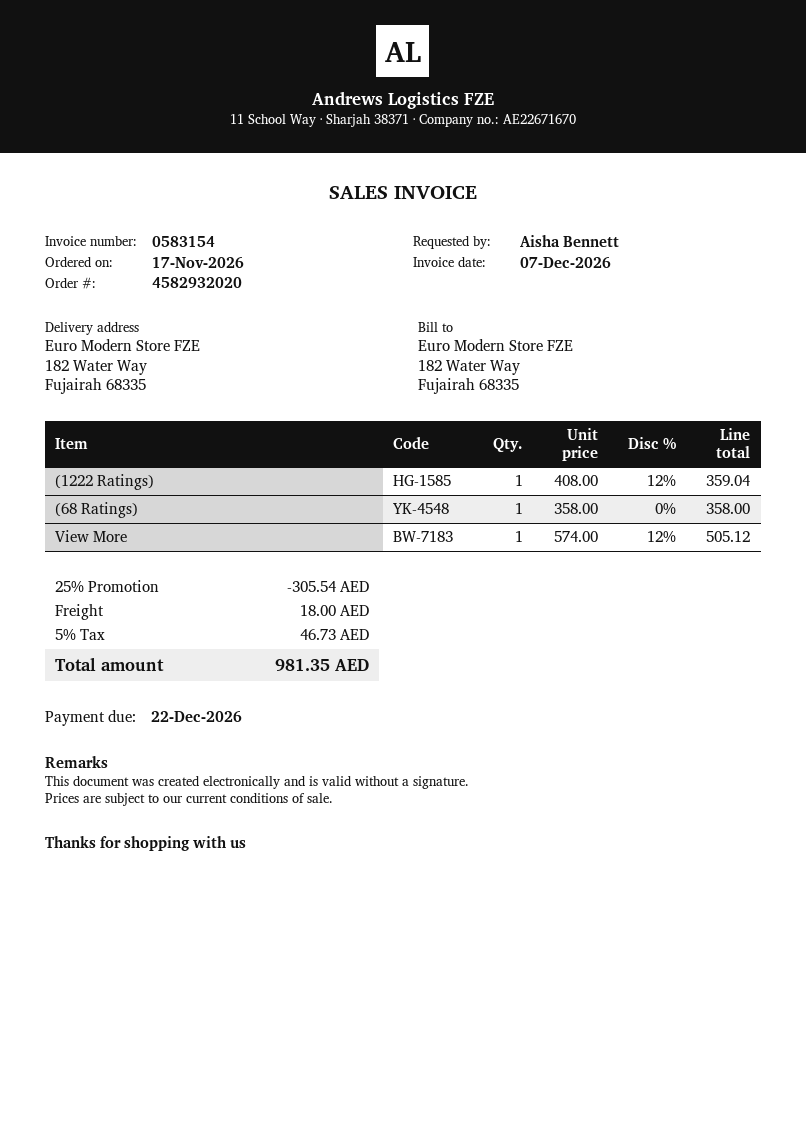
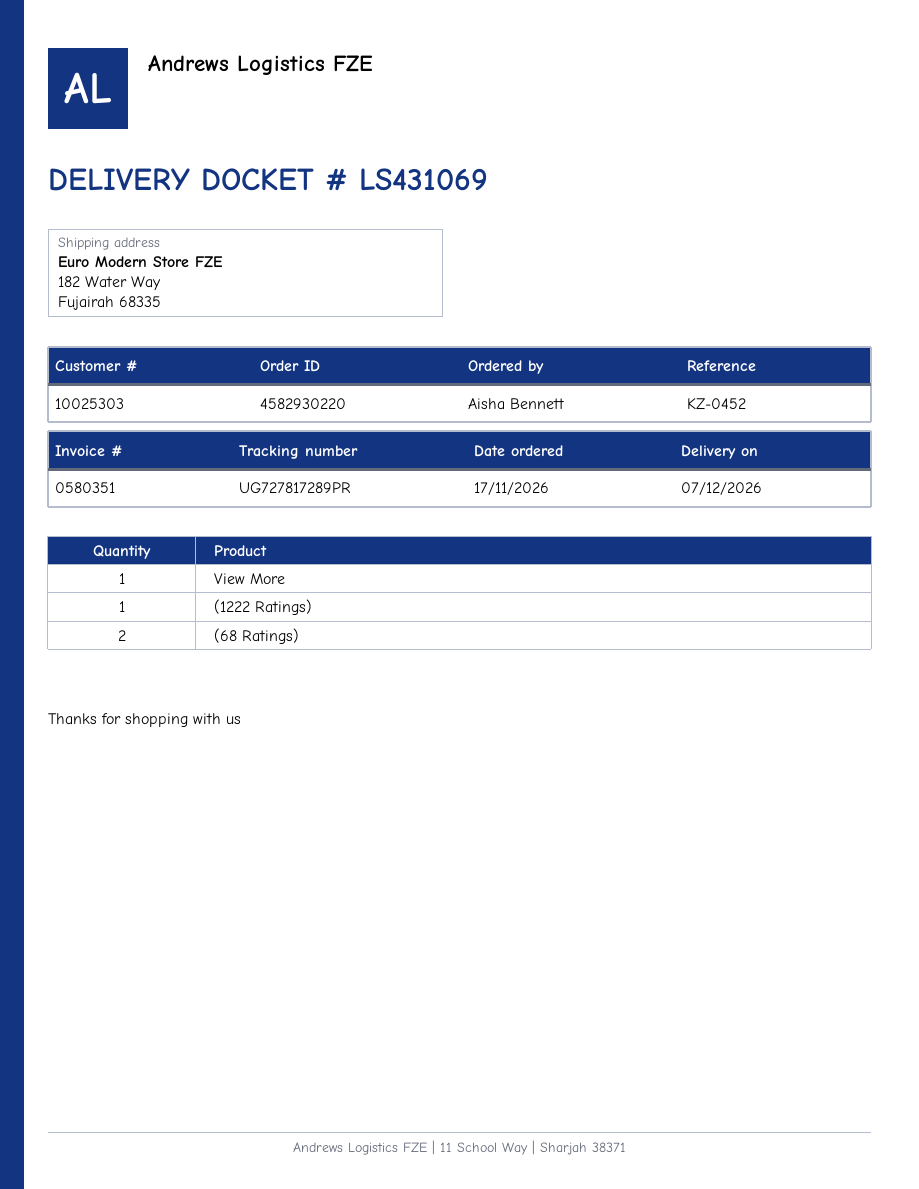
order number: 4582932020 -> 4582930220
invoice number: 0583154 -> 0580351
(68 Ratings): 1 -> 2

